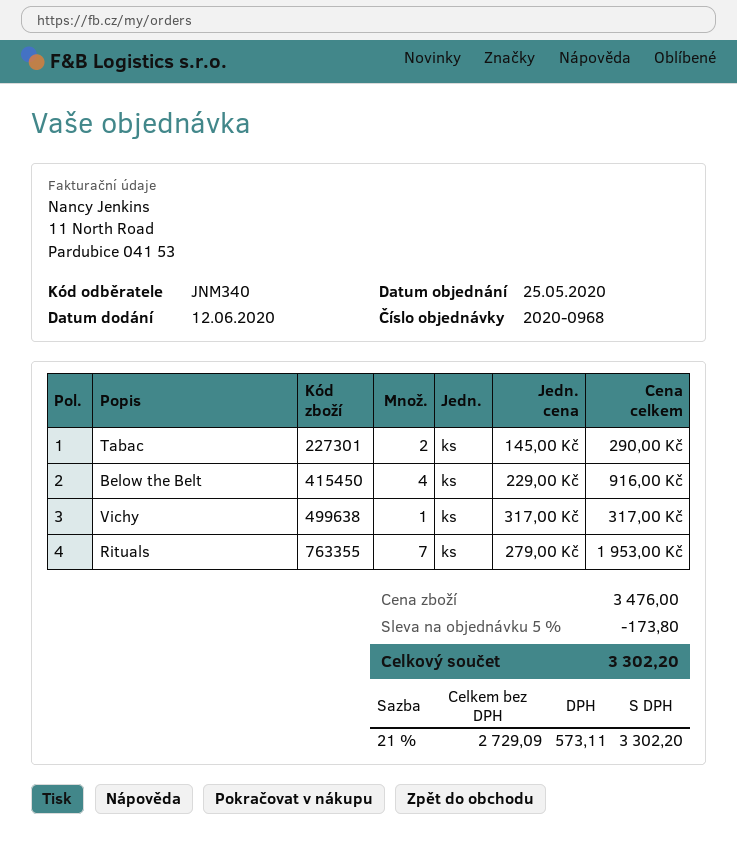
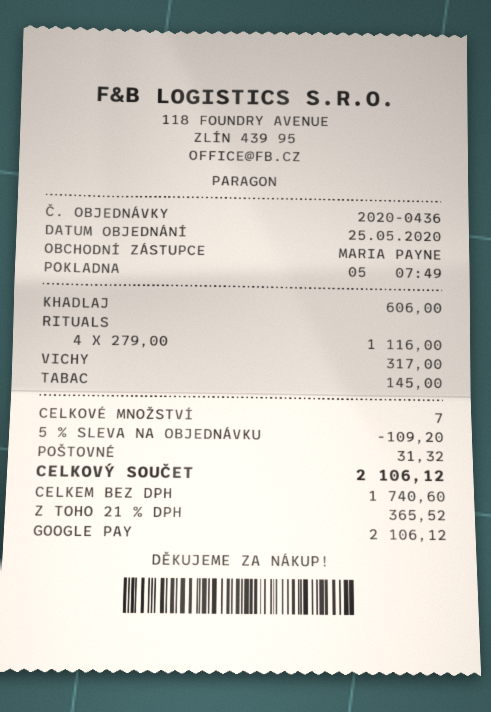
order number: 2020-0968 -> 2020-0436
Tabac: 2 x 145.00 = 290.00 -> 1 x 145.00 = 145.00
Below the Belt: 4 x 229.00 = 916.00 -> none
Rituals: 7 x 279.00 = 1953.00 -> 4 x 279.00 = 1116.00
KHADLAJ: none -> 1 x 606.00 = 606.00
discount: 5% = 173.80 -> 5% = 109.20
shipping: none -> 31.32
net: 2729.09 -> 1740.60
tax: 21% = 573.11 -> 21% = 365.52
total: 3302.20 -> 2106.12

